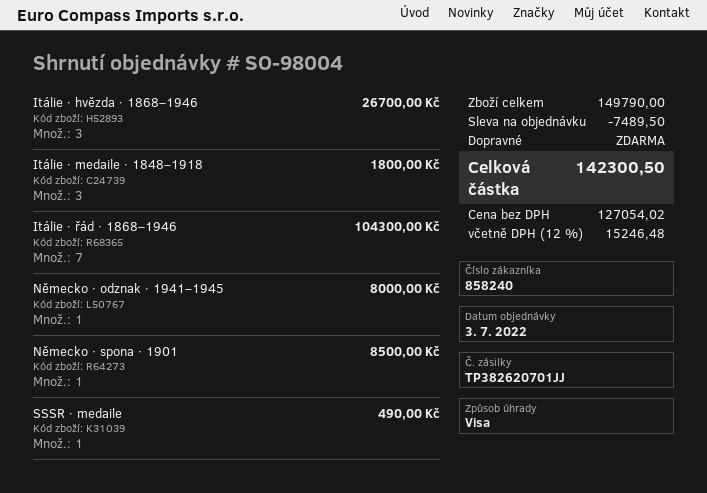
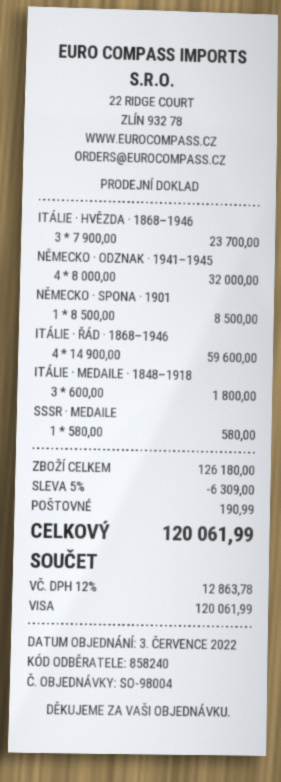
Itálie · hvězda · 1868–1946: 3 for 26700.00 -> 3 for 23700.00
Itálie · řád · 1868–1946: 7 for 104300.00 -> 4 for 59600.00
Německo · odznak · 1941–1945: 1 for 8000.00 -> 4 for 32000.00
SSSR · medaile: 1 for 490.00 -> 1 for 580.00
subtotal: 149790.00 -> 126180.00
discount: 7489.50 -> 6309.00
shipping: 0.00 -> 190.99
tax: 12% = 15246.48 -> 12% = 12863.78
total: 142300.50 -> 120061.99

